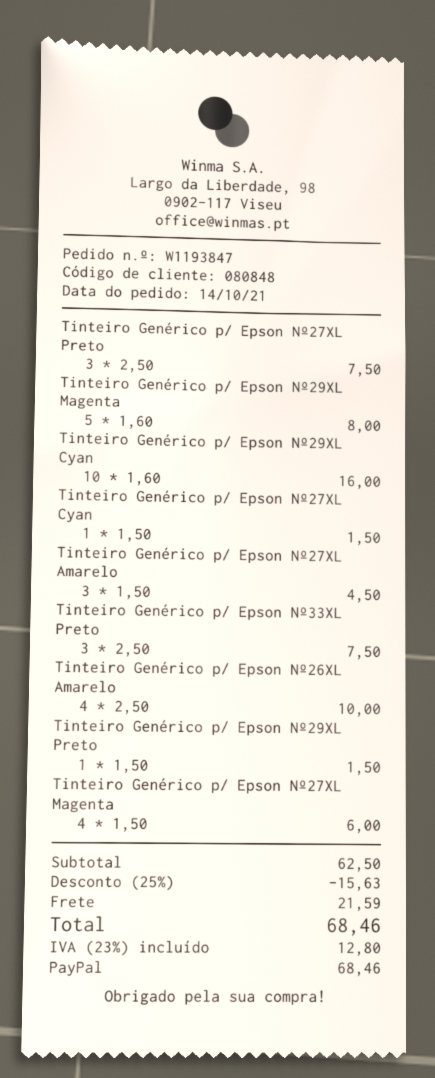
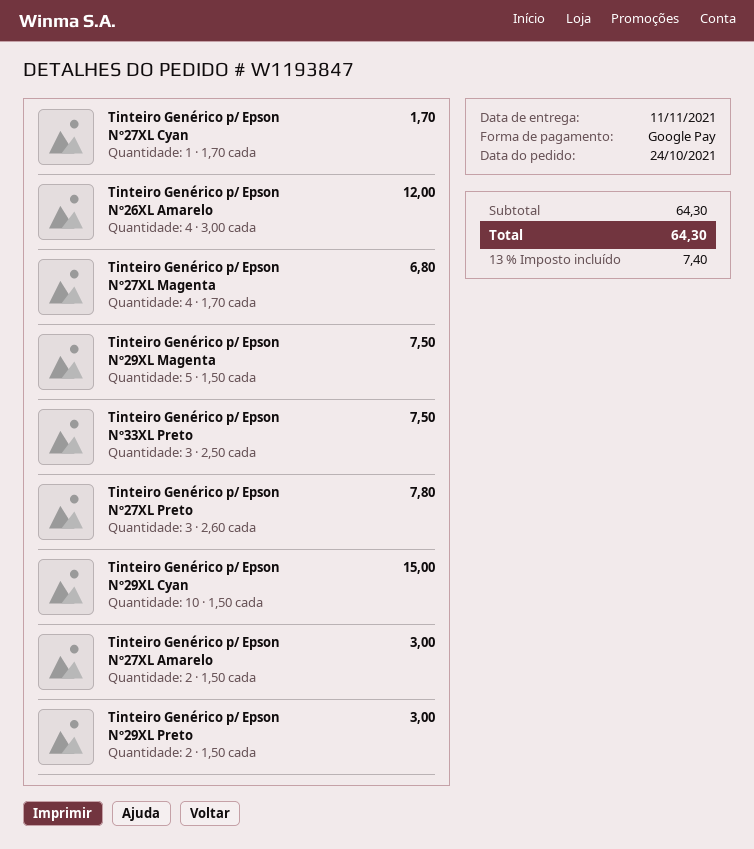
order date: 2021-10-14 -> 2021-10-24
payment method: PayPal -> Google Pay
Tinteiro Genérico p/ Epson Nº27XL Preto: 3 x 2.50 = 7.50 -> 3 x 2.60 = 7.80
Tinteiro Genérico p/ Epson Nº29XL Magenta: 5 x 1.60 = 8.00 -> 5 x 1.50 = 7.50
Tinteiro Genérico p/ Epson Nº29XL Cyan: 10 x 1.60 = 16.00 -> 10 x 1.50 = 15.00
Tinteiro Genérico p/ Epson Nº27XL Cyan: 1 x 1.50 = 1.50 -> 1 x 1.70 = 1.70
Tinteiro Genérico p/ Epson Nº27XL Amarelo: 3 x 1.50 = 4.50 -> 2 x 1.50 = 3.00
Tinteiro Genérico p/ Epson Nº26XL Amarelo: 4 x 2.50 = 10.00 -> 4 x 3.00 = 12.00
Tinteiro Genérico p/ Epson Nº29XL Preto: 1 x 1.50 = 1.50 -> 2 x 1.50 = 3.00
Tinteiro Genérico p/ Epson Nº27XL Magenta: 4 x 1.50 = 6.00 -> 4 x 1.70 = 6.80
subtotal: 62.50 -> 64.30
discount: 25% = 15.63 -> none
shipping: 21.59 -> none
tax: 23% = 12.80 -> 13% = 7.40
total: 68.46 -> 64.30

